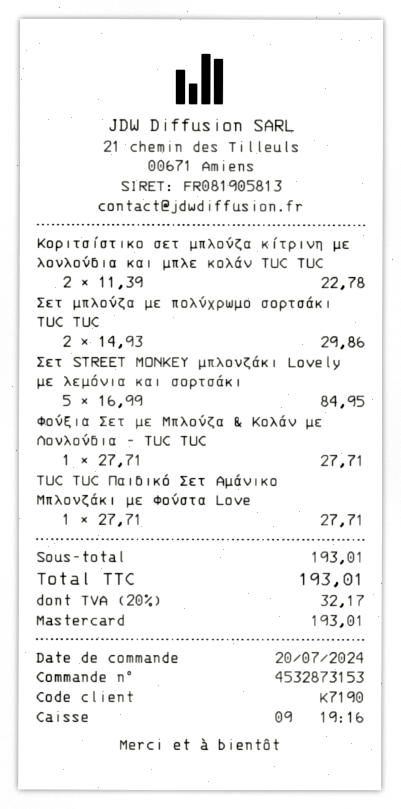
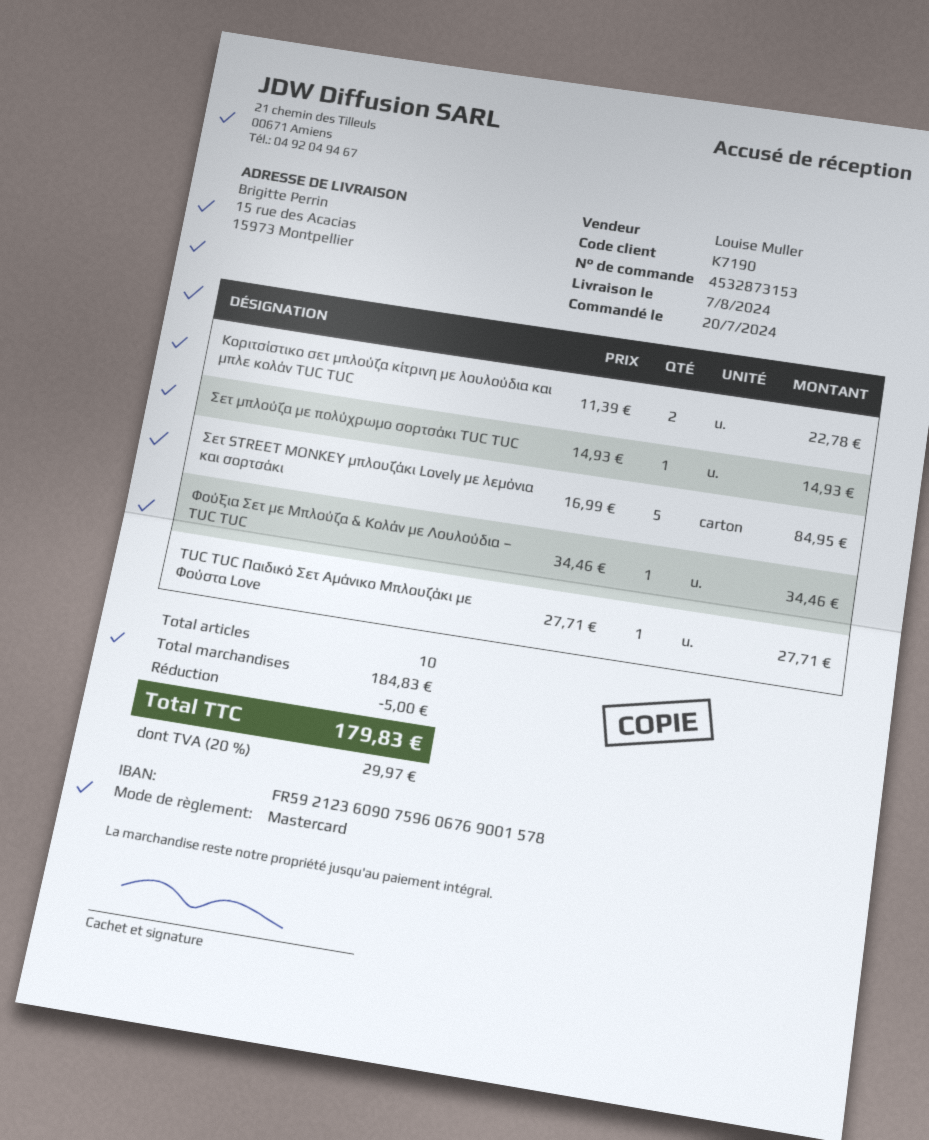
Σετ μπλούζα με πολύχρωμο σορτσάκι TUC TUC: 2 x 14.93 = 29.86 -> 1 x 14.93 = 14.93
Φούξια Σετ με Μπλούζα & Κολάν με Λουλούδια – TUC TUC: 1 x 27.71 = 27.71 -> 1 x 34.46 = 34.46
subtotal: 193.01 -> 184.83
discount: none -> 5.00
tax: 20% = 32.17 -> 20% = 29.97
total: 193.01 -> 179.83

